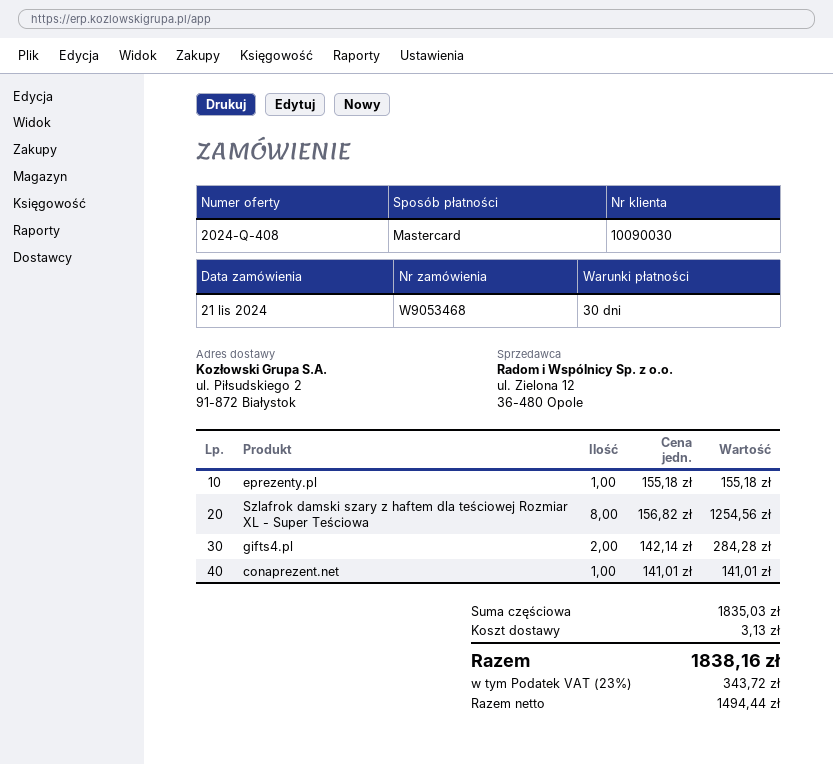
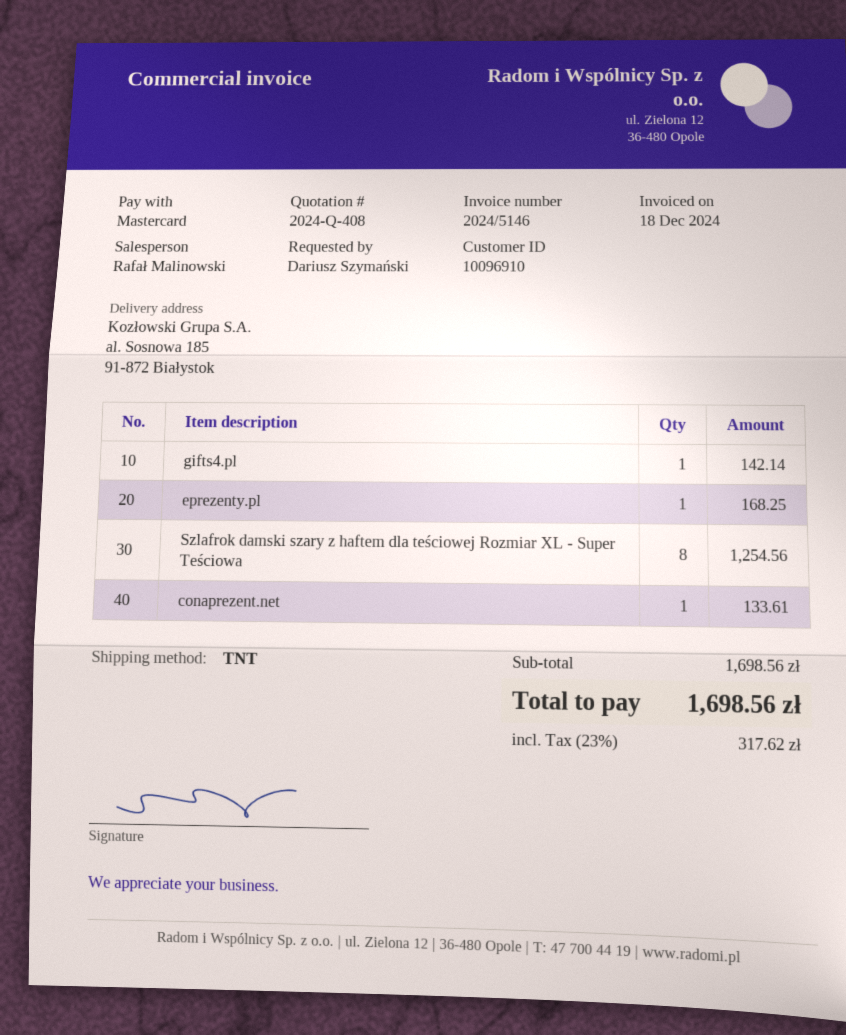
customer number: 10090030 -> 10096910
ship to: ul. Piłsudskiego 2, 91-872 Białystok -> al. Sosnowa 185, 91-872 Białystok
eprezenty.pl: 1 for 155.18 -> 1 for 168.25
gifts4.pl: 2 for 284.28 -> 1 for 142.14
conaprezent.net: 1 for 141.01 -> 1 for 133.61
subtotal: 1835.03 -> 1698.56
shipping: 3.13 -> none
tax: 23% = 343.72 -> 23% = 317.62
total: 1838.16 -> 1698.56

